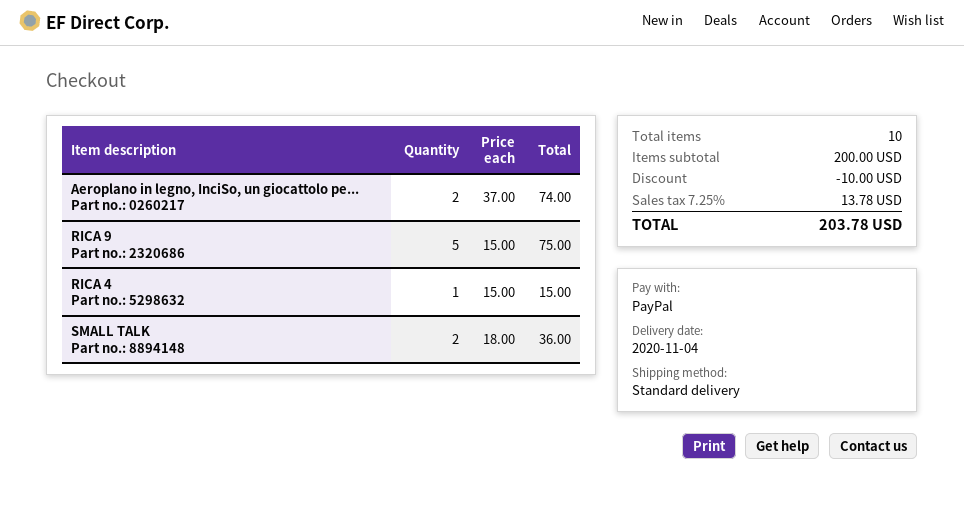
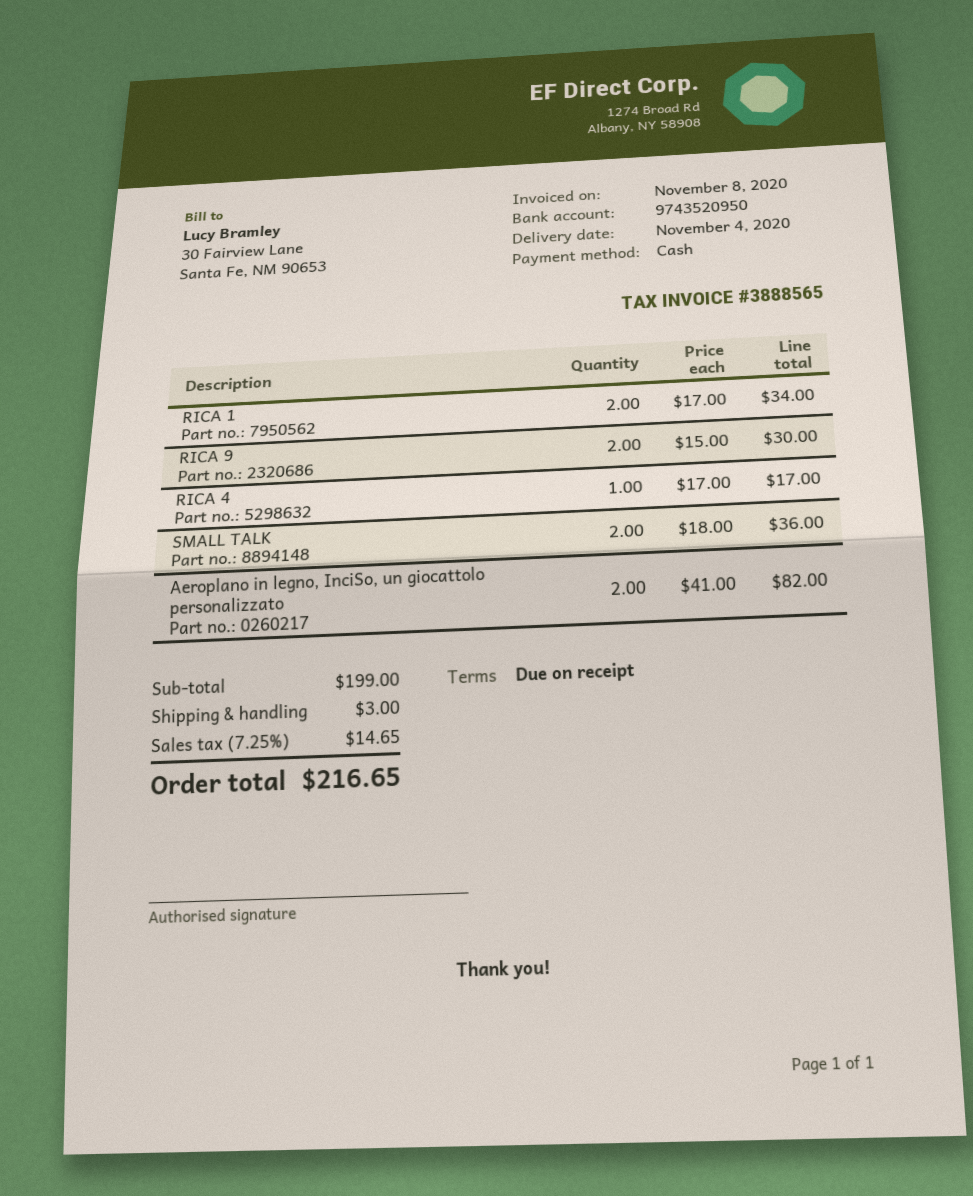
payment method: PayPal -> cash
Aeroplano in legno, InciSo, un giocattolo pe...: 2 x 37.00 = 74.00 -> 2 x 41.00 = 82.00
RICA 9: 5 x 15.00 = 75.00 -> 2 x 15.00 = 30.00
RICA 4: 1 x 15.00 = 15.00 -> 1 x 17.00 = 17.00
RICA 1: none -> 2 x 17.00 = 34.00
subtotal: 200.00 -> 199.00
discount: 10.00 -> none
shipping: none -> 3.00
tax: 7.25% = 13.78 -> 7.25% = 14.65
total: 203.78 -> 216.65

